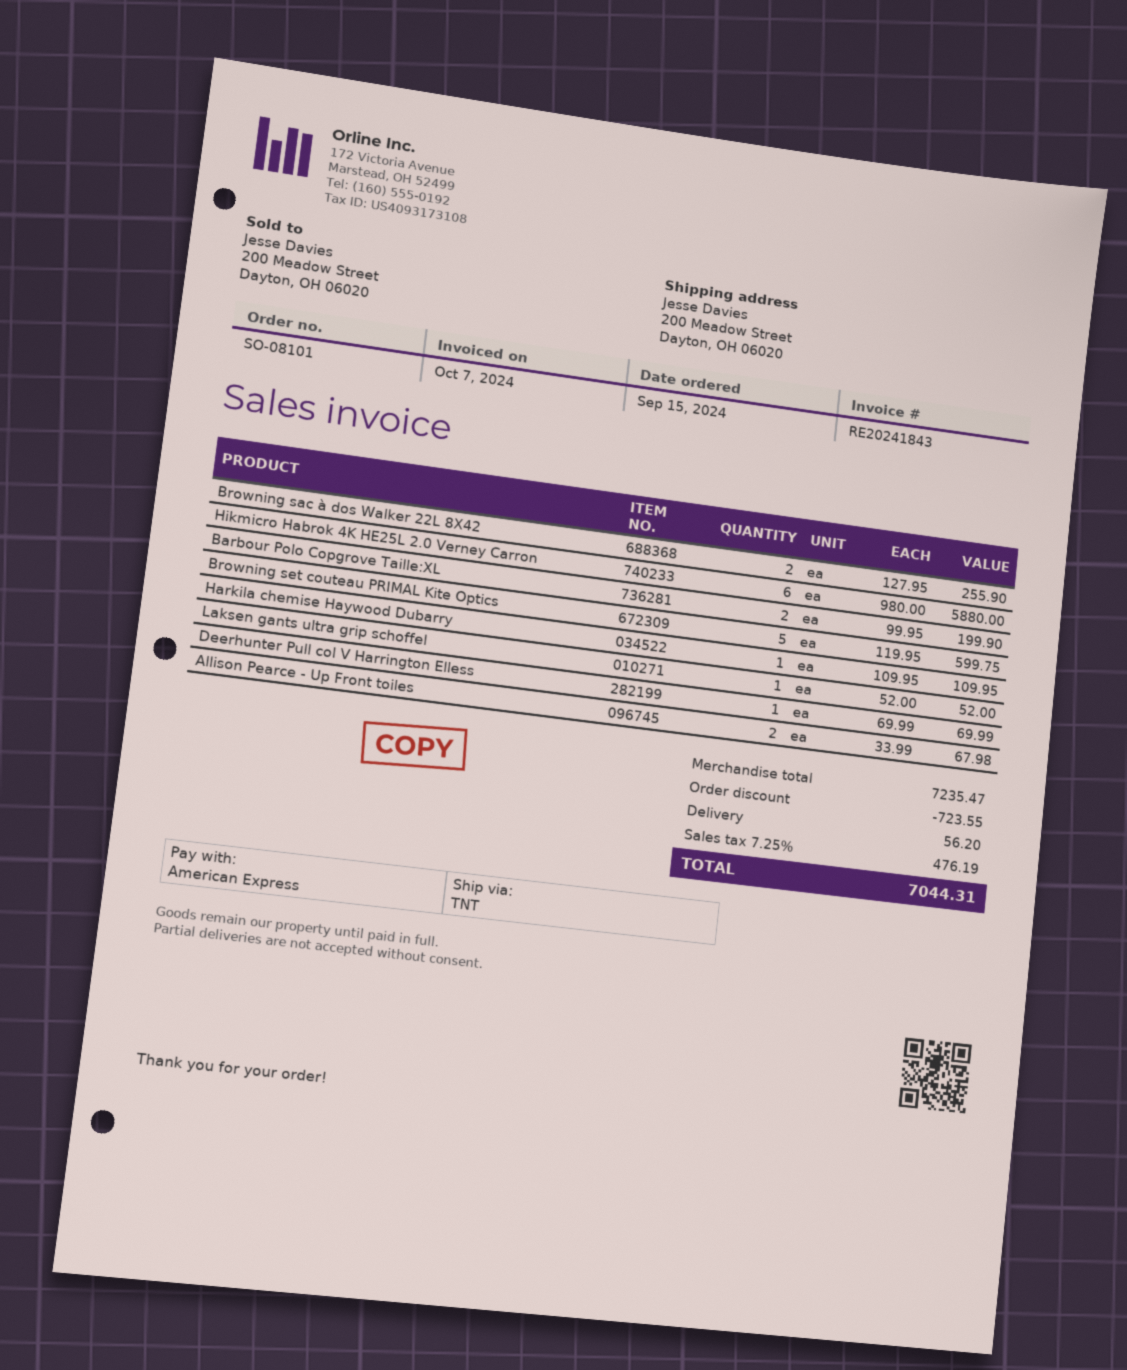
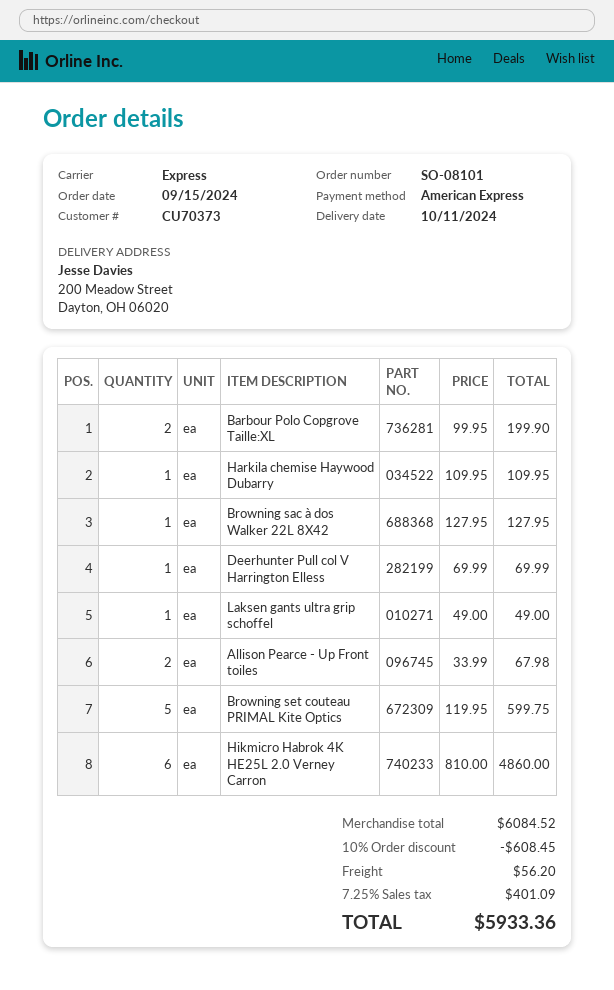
shipping method: TNT -> express
Browning sac à dos Walker 22L 8X42: 2 x 127.95 = 255.90 -> 1 x 127.95 = 127.95
Hikmicro Habrok 4K HE25L 2.0 Verney Carron: 6 x 980.00 = 5880.00 -> 6 x 810.00 = 4860.00
Laksen gants ultra grip schoffel: 1 x 52.00 = 52.00 -> 1 x 49.00 = 49.00
subtotal: 7235.47 -> 6084.52
discount: 723.55 -> 608.45
tax: 7.25% = 476.19 -> 7.25% = 401.09
total: 7044.31 -> 5933.36

